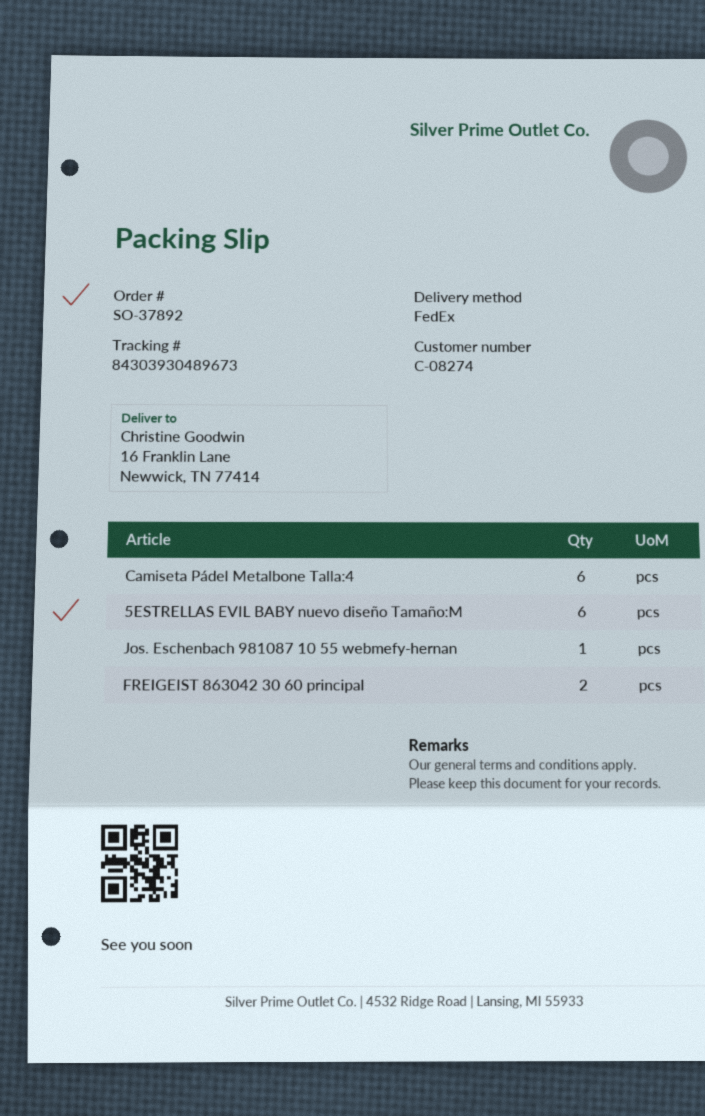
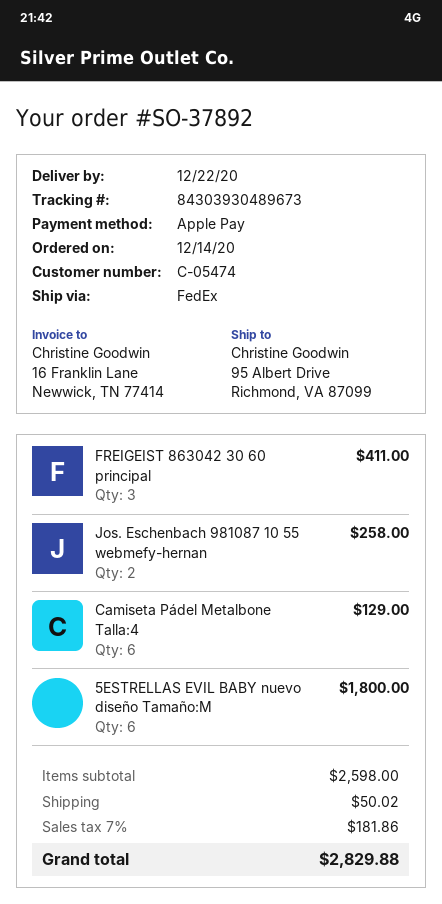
customer number: C-08274 -> C-05474
ship to: 16 Franklin Lane, Newwick, TN 77414 -> 95 Albert Drive, Richmond, VA 87099
Jos. Eschenbach 981087 10 55 webmefy-hernan: 1 -> 2
FREIGEIST 863042 30 60 principal: 2 -> 3

